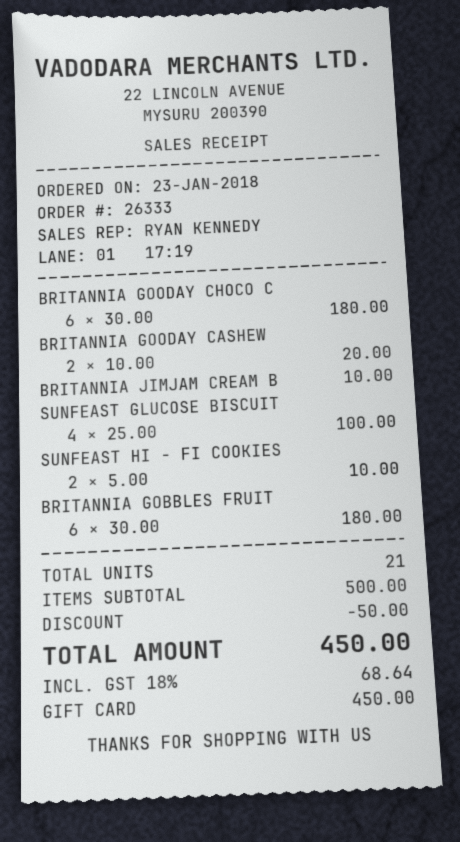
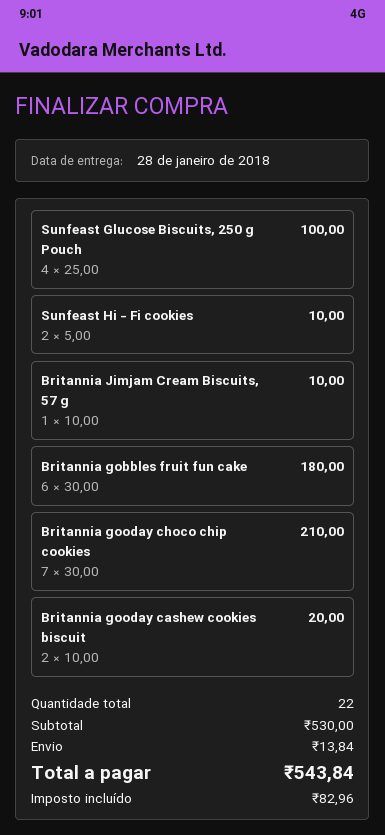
BRITANNIA GOODAY CHOCO C: 6 x 30.00 = 180.00 -> 7 x 30.00 = 210.00
total quantity: 21 -> 22
subtotal: 500.00 -> 530.00
discount: 50.00 -> none
shipping: none -> 13.84
tax: 68.64 -> 82.96
total: 450.00 -> 543.84

